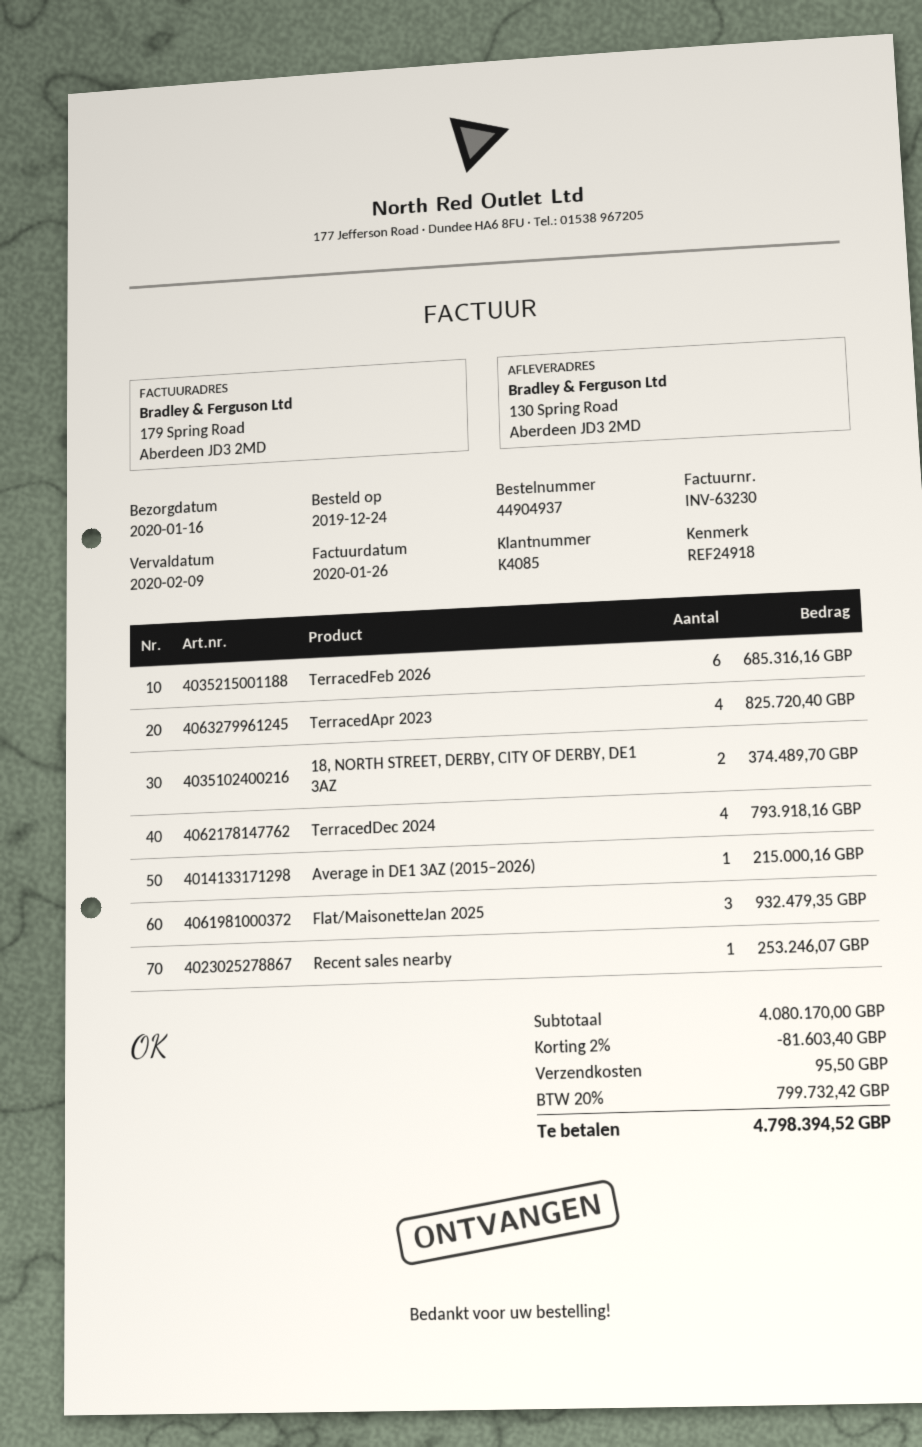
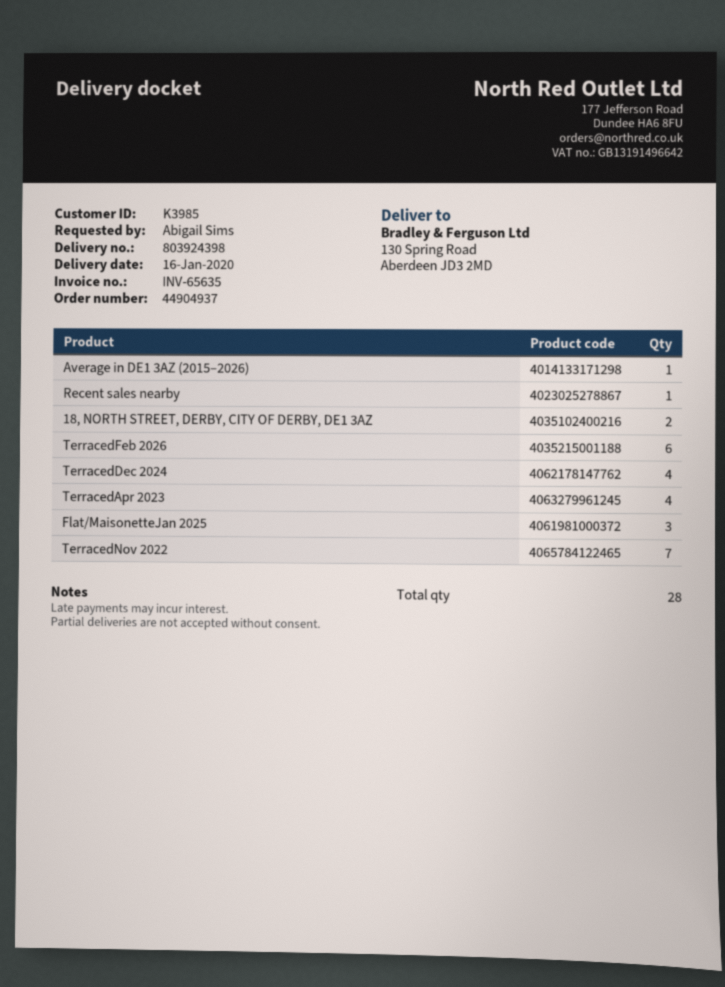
invoice number: INV-63230 -> INV-65635
customer number: K4085 -> K3985
TerracedNov 2022: none -> 7

